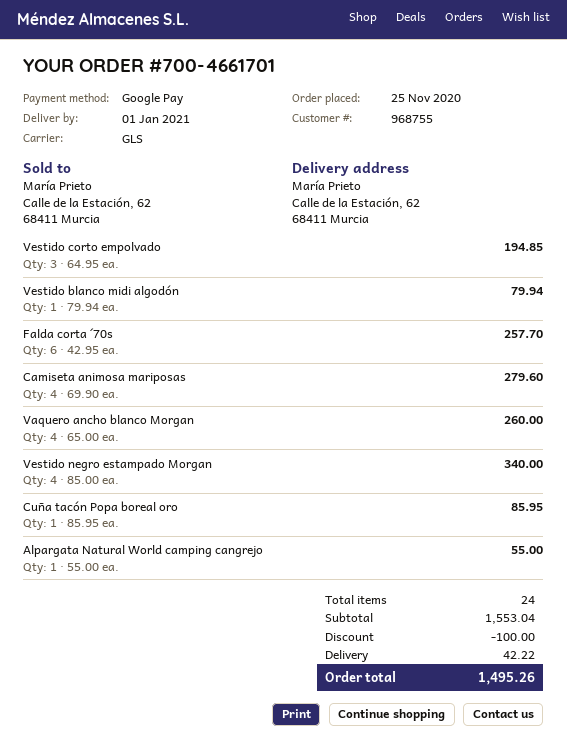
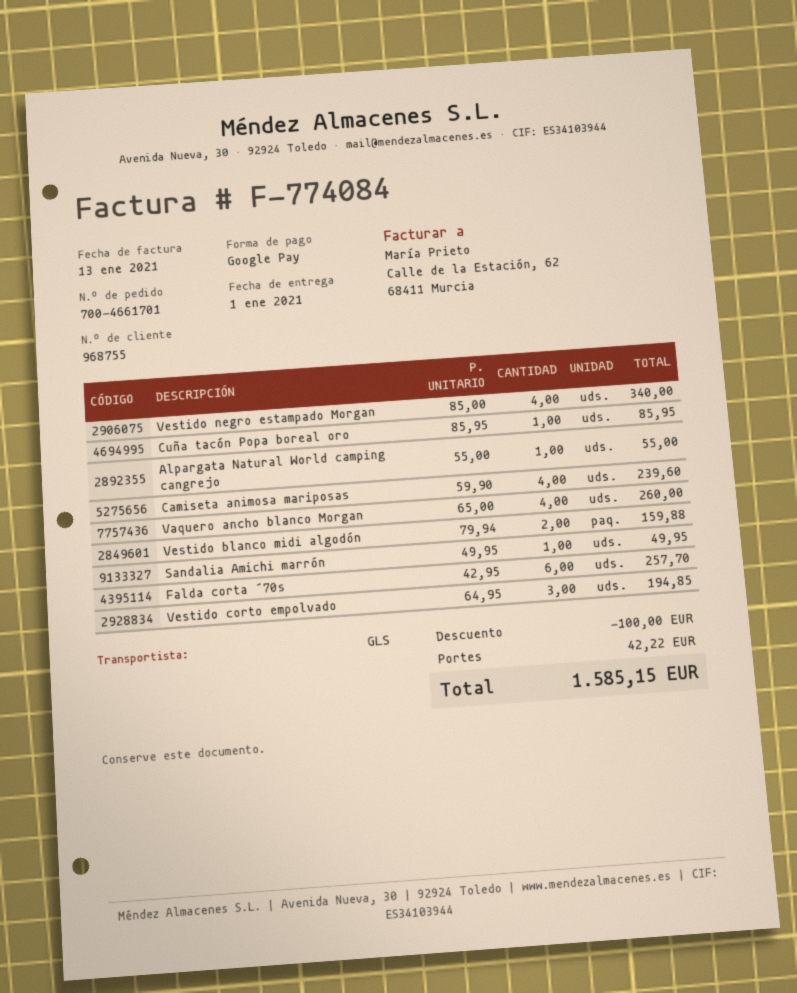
Vestido blanco midi algodón: 1 x 79.94 = 79.94 -> 2 x 79.94 = 159.88
Camiseta animosa mariposas: 4 x 69.90 = 279.60 -> 4 x 59.90 = 239.60
Sandalia Amichi marrón: none -> 1 x 49.95 = 49.95
total: 1495.26 -> 1585.15

